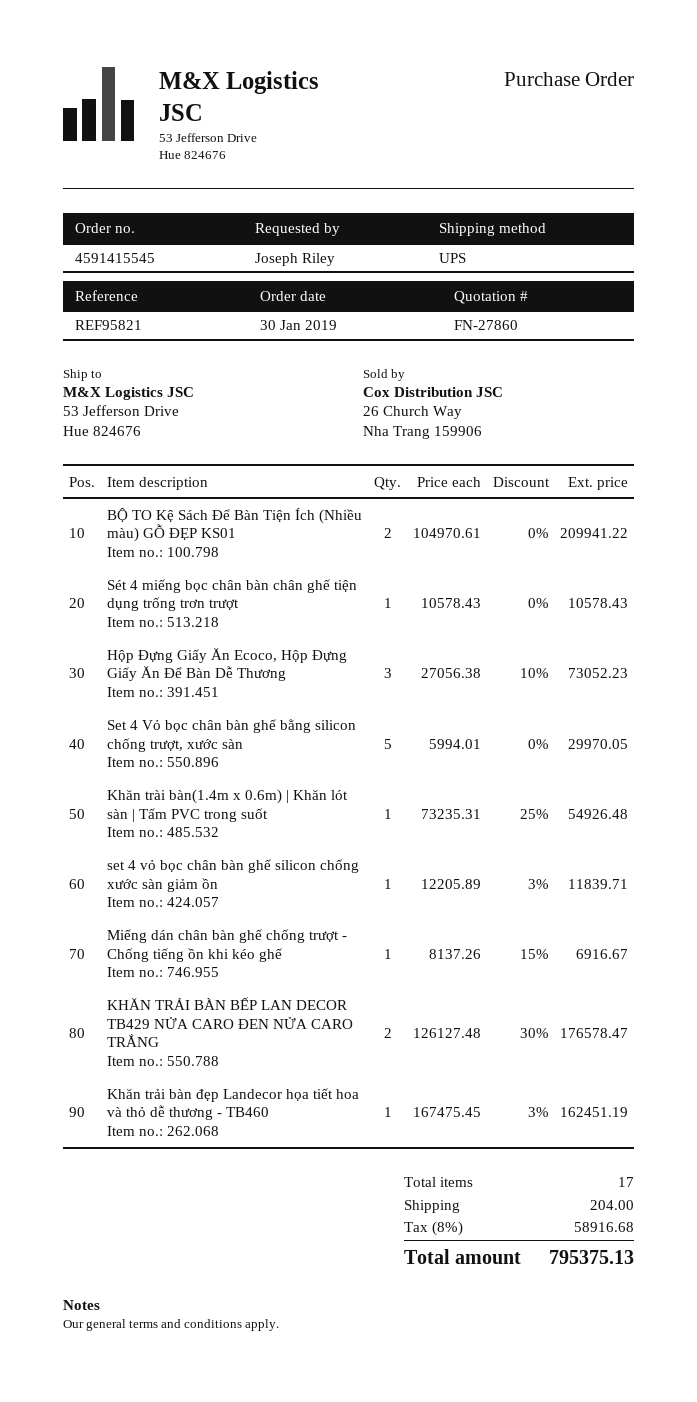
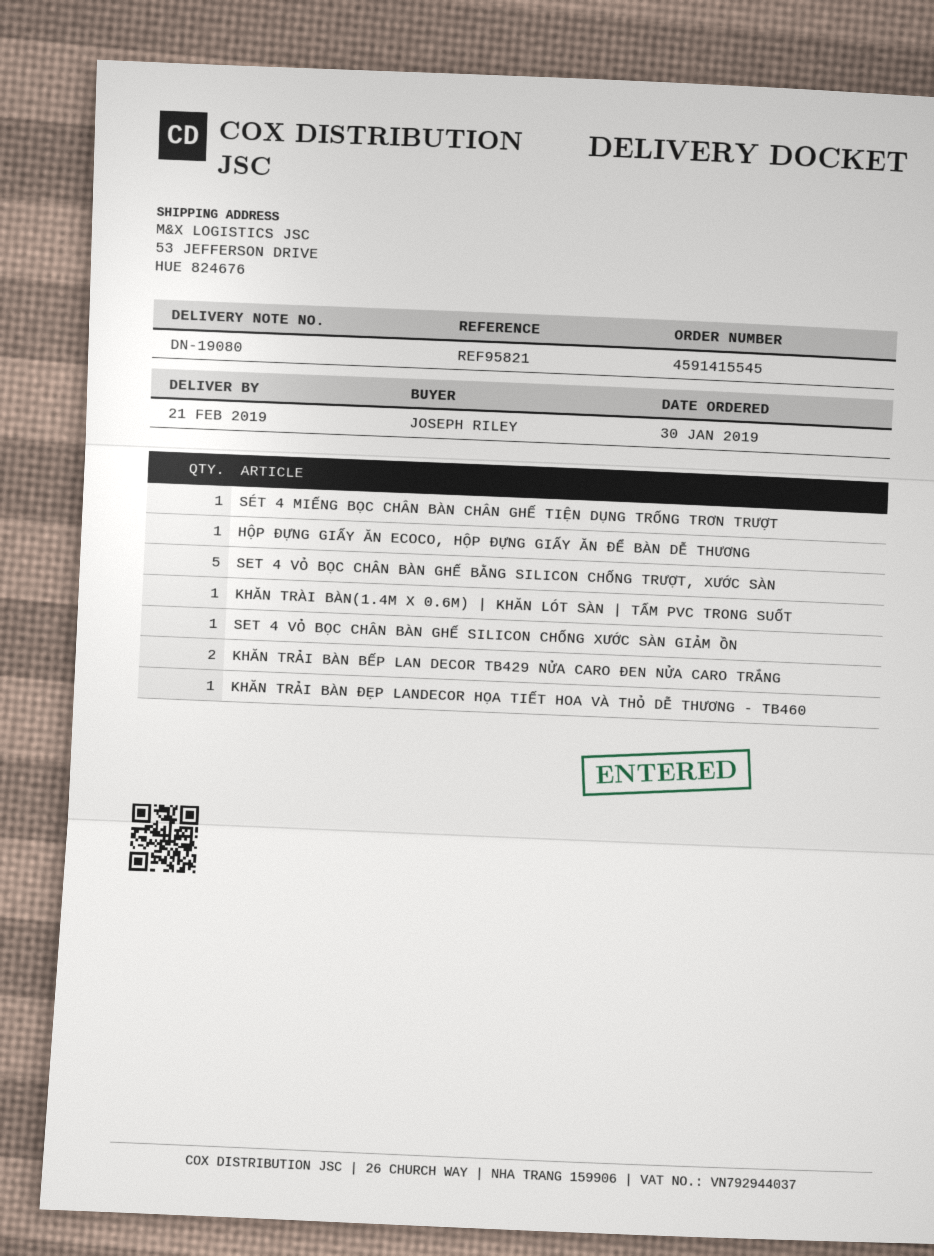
BỘ TO Kệ Sách Để Bàn Tiện Ích (Nhiều màu) GỖ ĐẸP KS01: 2 -> none
Hộp Đựng Giấy Ăn Ecoco, Hộp Đựng Giấy Ăn Để Bàn Dễ Thương: 3 -> 1
Miếng dán chân bàn ghế chống trượt - Chống tiếng ồn khi kéo ghế: 1 -> none

